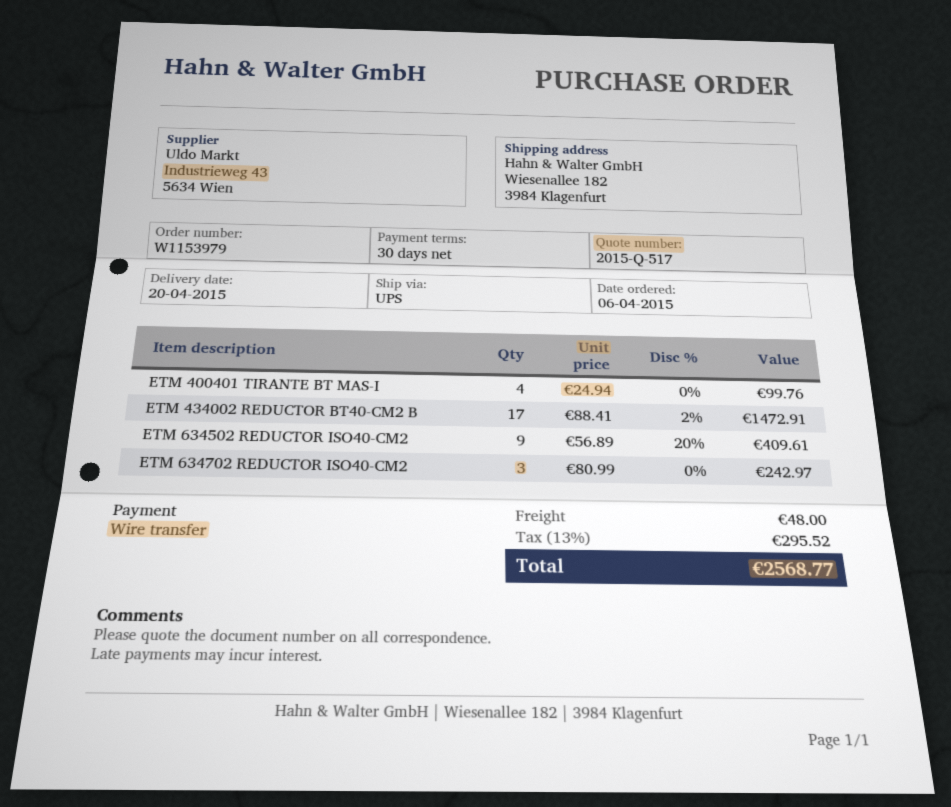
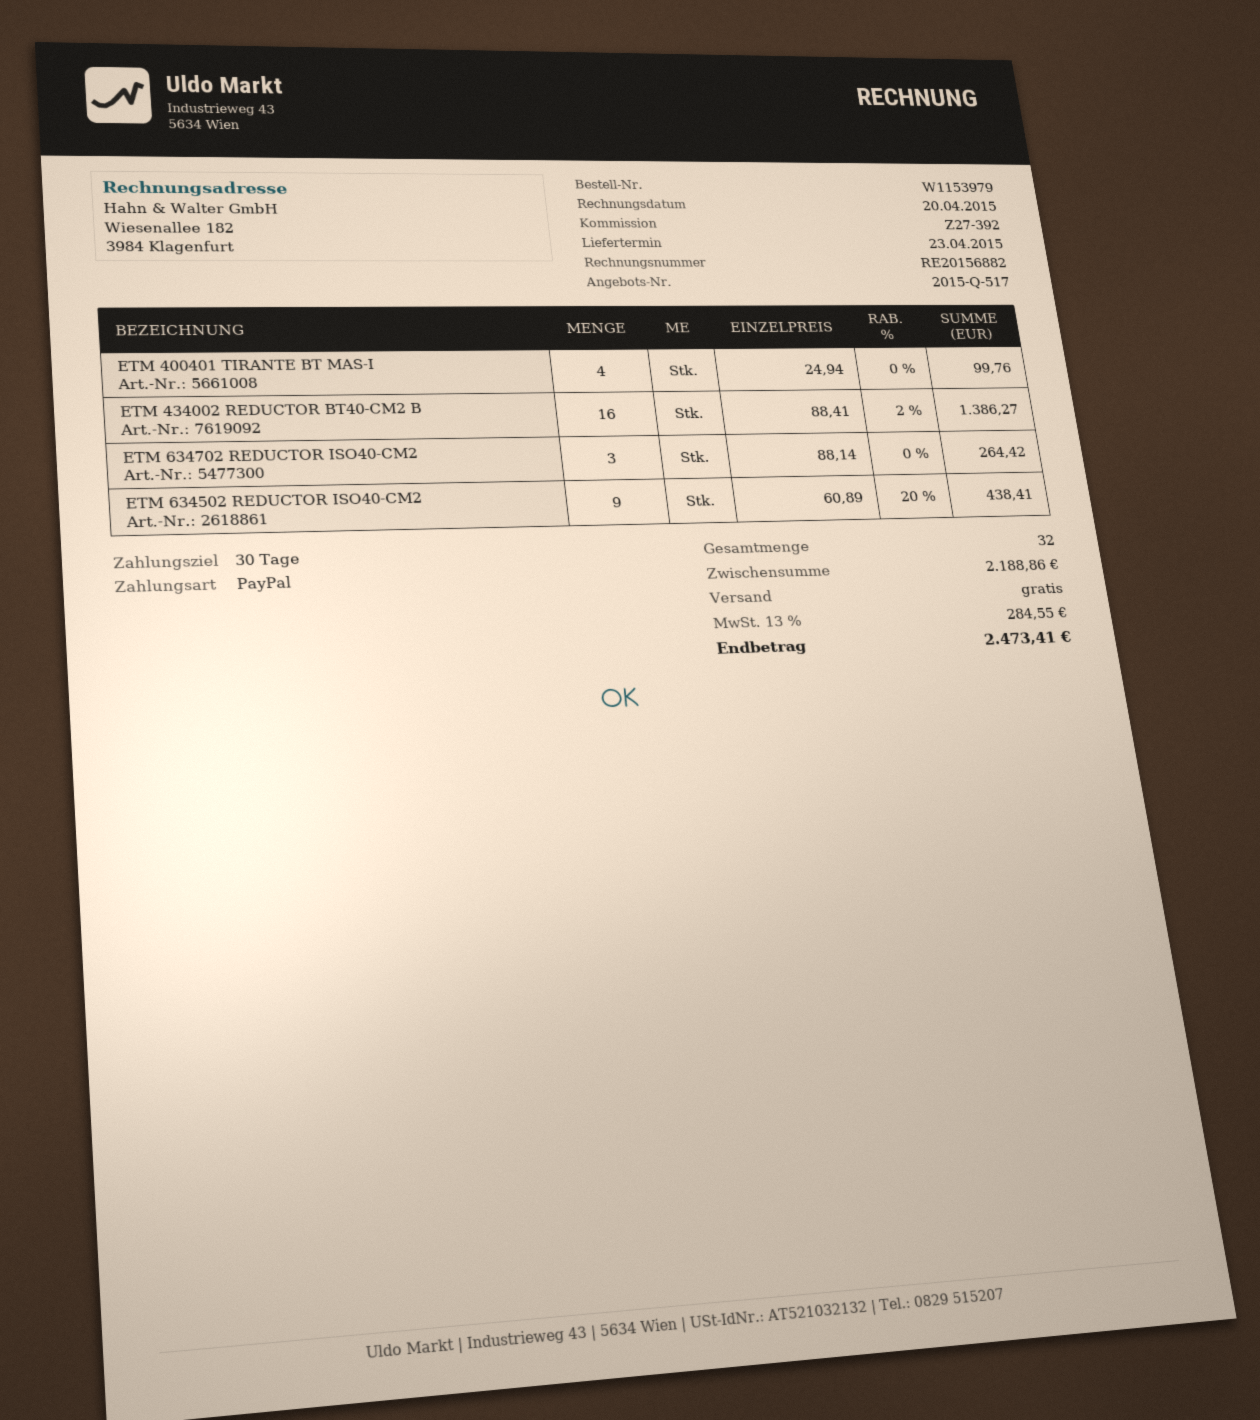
delivery date: 2015-04-20 -> 2015-04-23
payment method: bank transfer -> PayPal
ETM 434002 REDUCTOR BT40-CM2 B: 17 x 88.41 - 2% = 1472.91 -> 16 x 88.41 - 2% = 1386.27
ETM 634502 REDUCTOR ISO40-CM2: 9 x 56.89 - 20% = 409.61 -> 9 x 60.89 - 20% = 438.41
ETM 634702 REDUCTOR ISO40-CM2: 3 x 80.99 = 242.97 -> 3 x 88.14 = 264.42
shipping: 48.00 -> 0.00
tax: 13% = 295.52 -> 13% = 284.55
total: 2568.77 -> 2473.41

